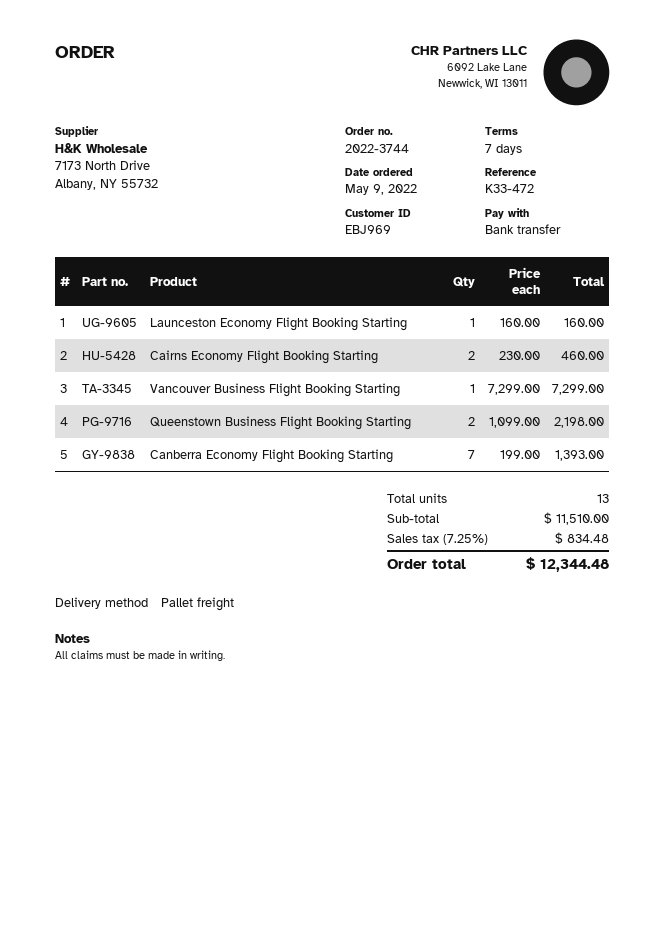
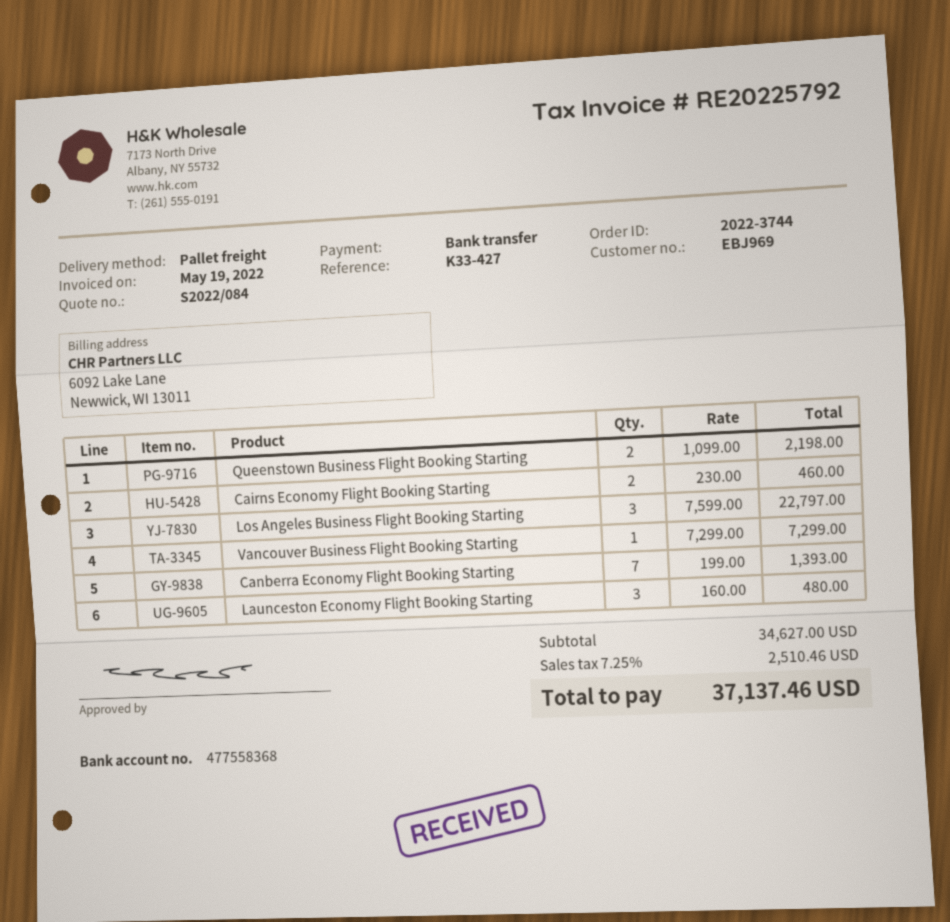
reference: K33-472 -> K33-427
Launceston Economy Flight Booking Starting: 1 x 160.00 = 160.00 -> 3 x 160.00 = 480.00
Los Angeles Business Flight Booking Starting: none -> 3 x 7599.00 = 22797.00
subtotal: 11510.00 -> 34627.00
tax: 7.25% = 834.48 -> 7.25% = 2510.46
total: 12344.48 -> 37137.46

